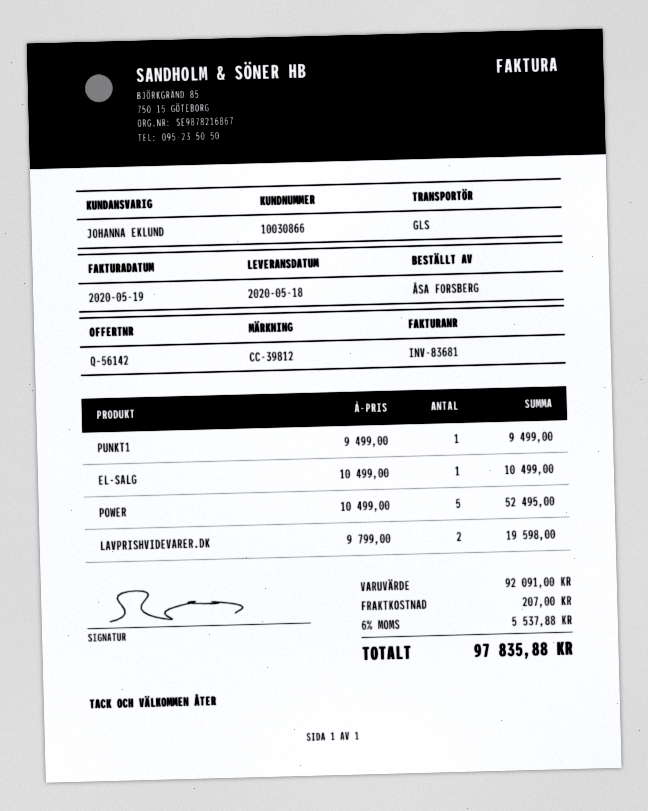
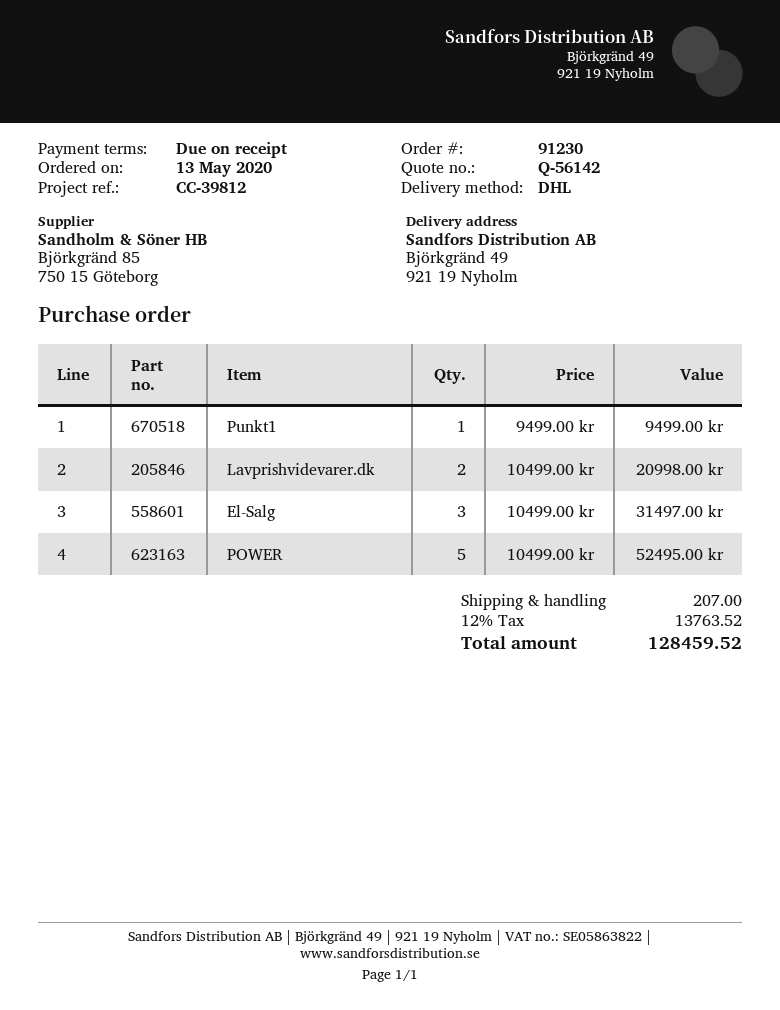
shipping method: GLS -> DHL
EL-SALG: 1 x 10499.00 = 10499.00 -> 3 x 10499.00 = 31497.00
LAVPRISHVIDEVARER.DK: 2 x 9799.00 = 19598.00 -> 2 x 10499.00 = 20998.00
tax: 6% = 5537.88 -> 12% = 13763.52
total: 97835.88 -> 128459.52

